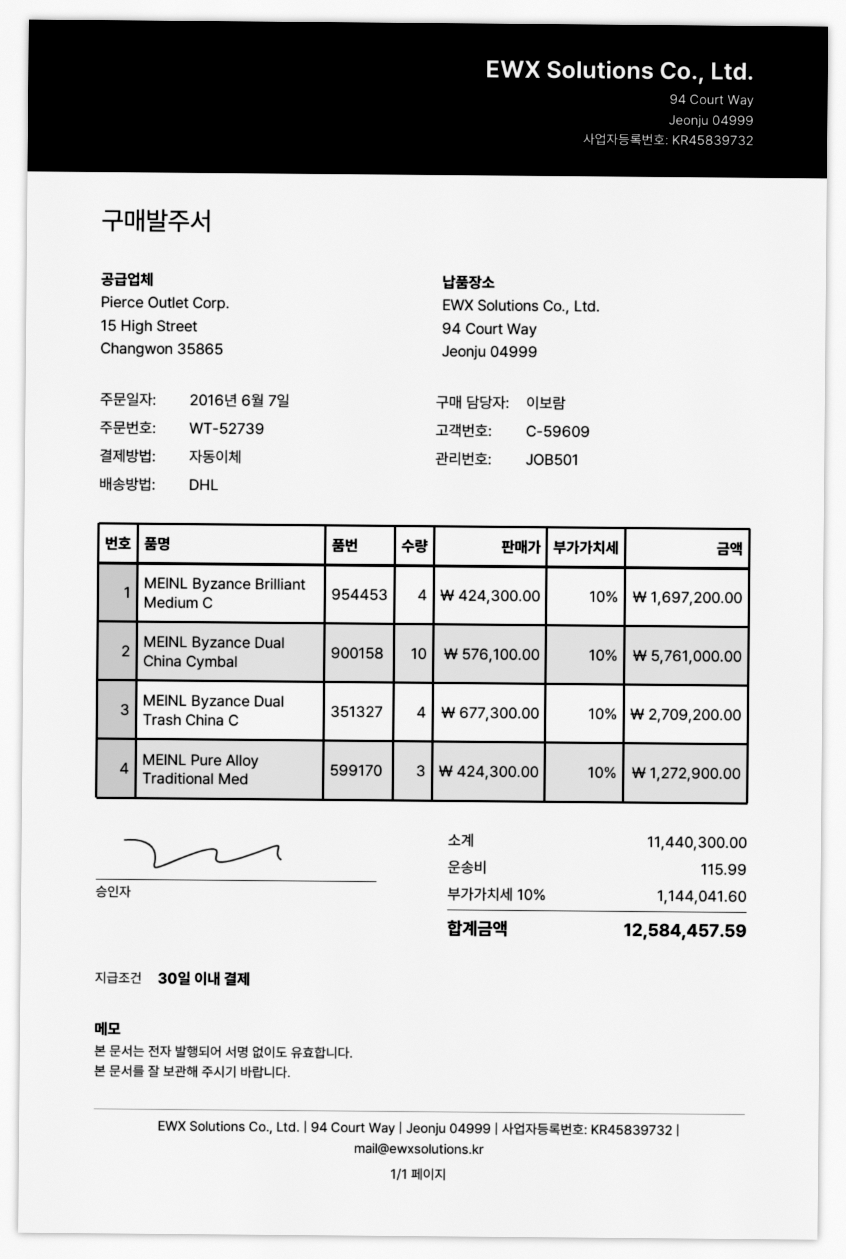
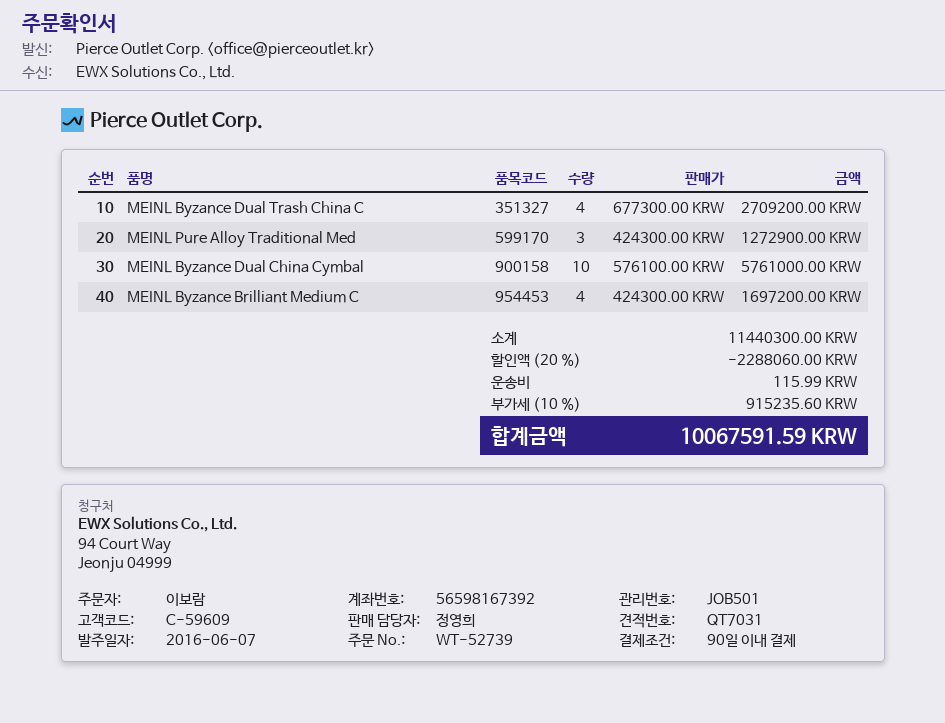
payment terms: 30 days -> 90 days
discount: none -> 20% = 2288060.00
tax: 10% = 1144041.60 -> 10% = 915235.60
total: 12584457.59 -> 10067591.59

